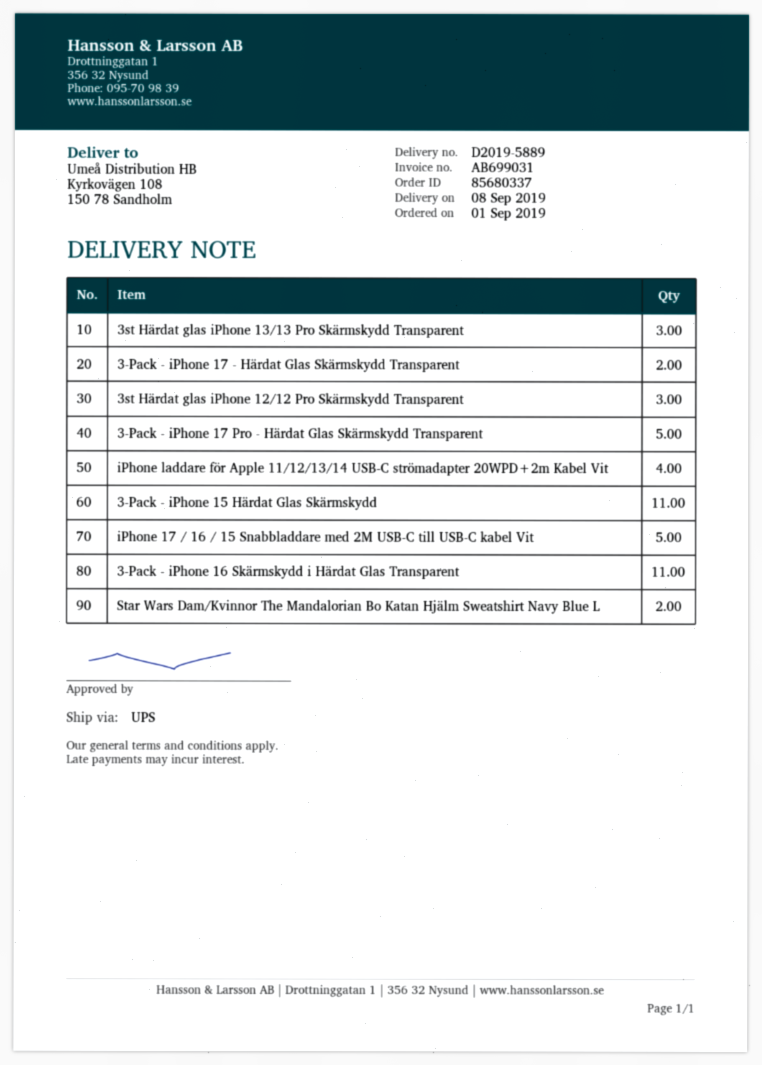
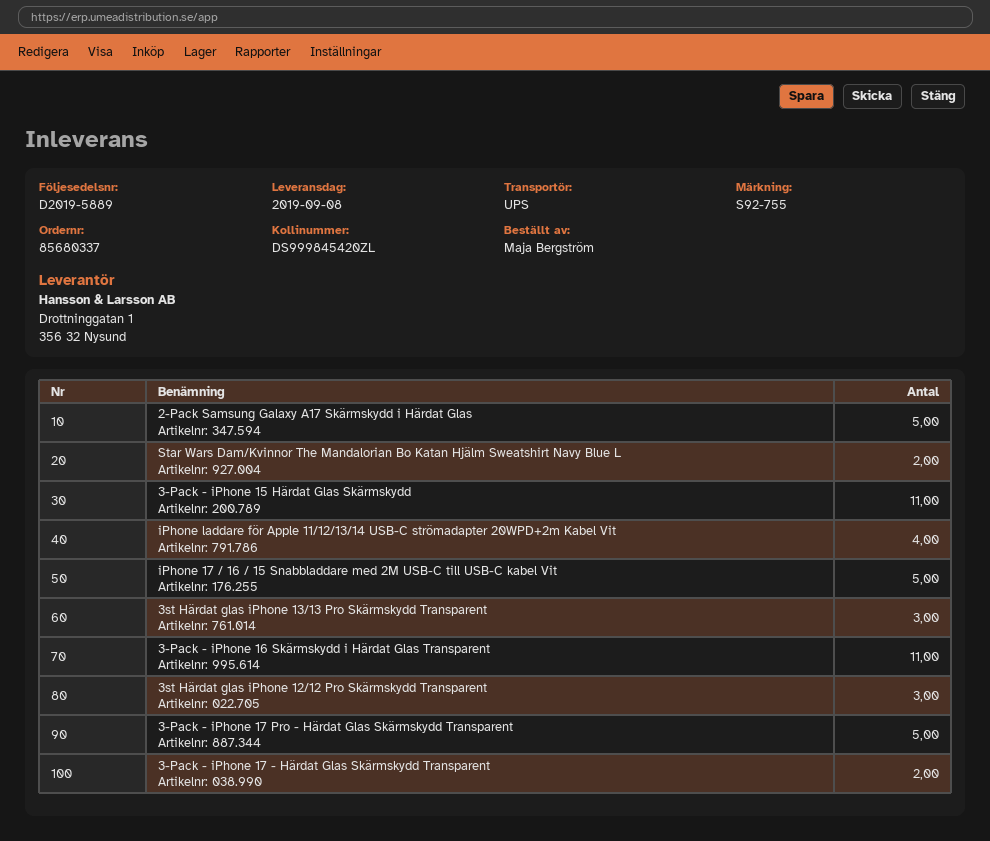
2-Pack Samsung Galaxy A17 Skärmskydd i Härdat Glas: none -> 5

